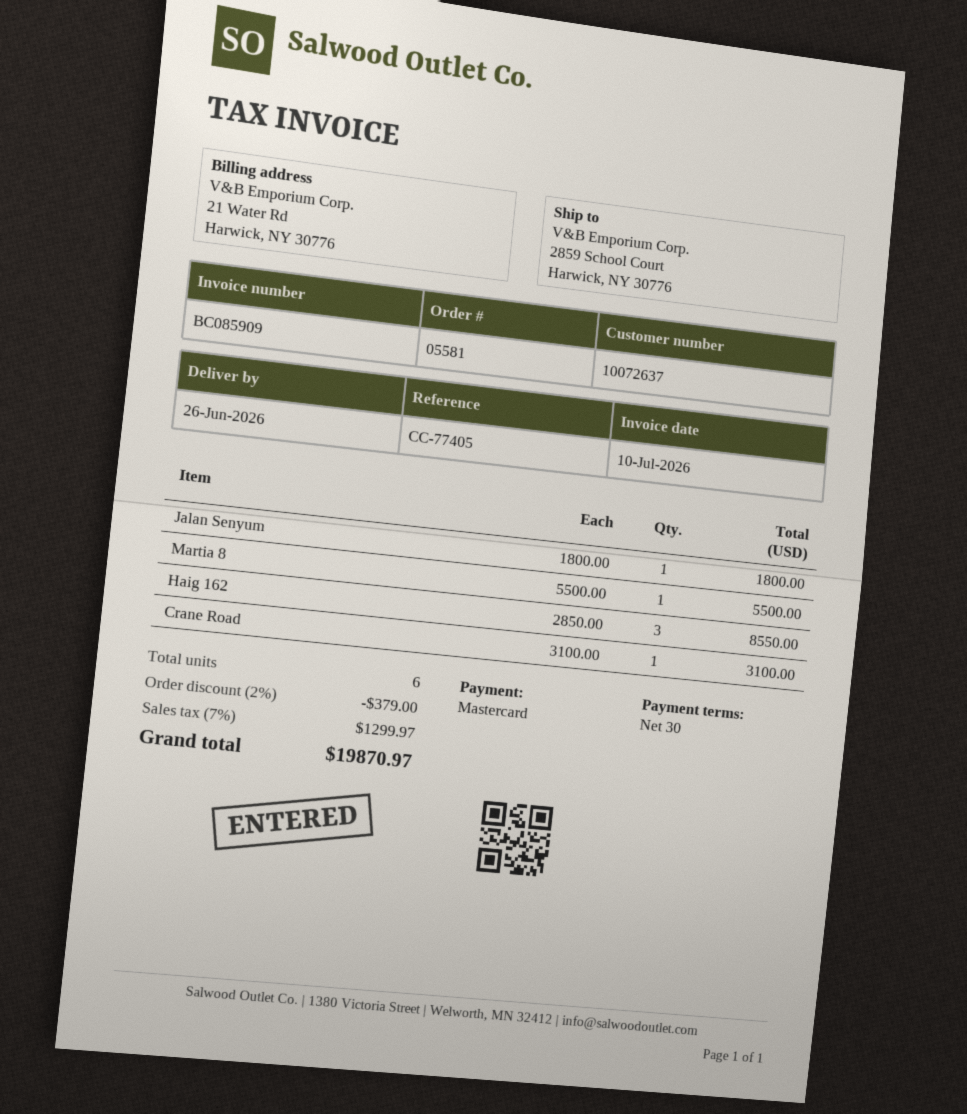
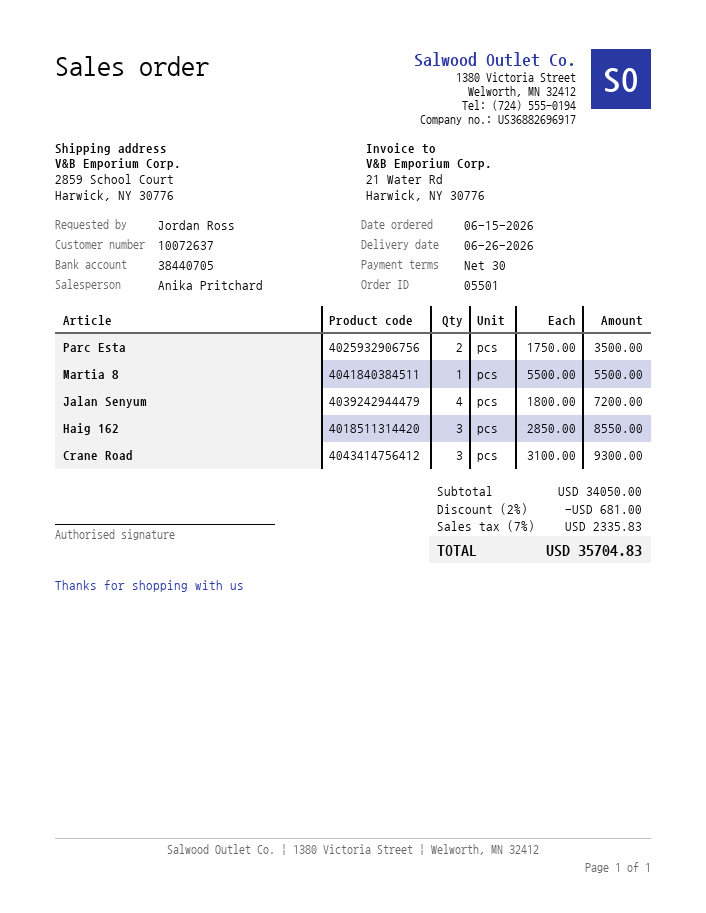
order number: 05581 -> 05501
Jalan Senyum: 1 x 1800.00 = 1800.00 -> 4 x 1800.00 = 7200.00
Crane Road: 1 x 3100.00 = 3100.00 -> 3 x 3100.00 = 9300.00
Parc Esta: none -> 2 x 1750.00 = 3500.00
discount: 2% = 379.00 -> 2% = 681.00
tax: 7% = 1299.97 -> 7% = 2335.83
total: 19870.97 -> 35704.83

